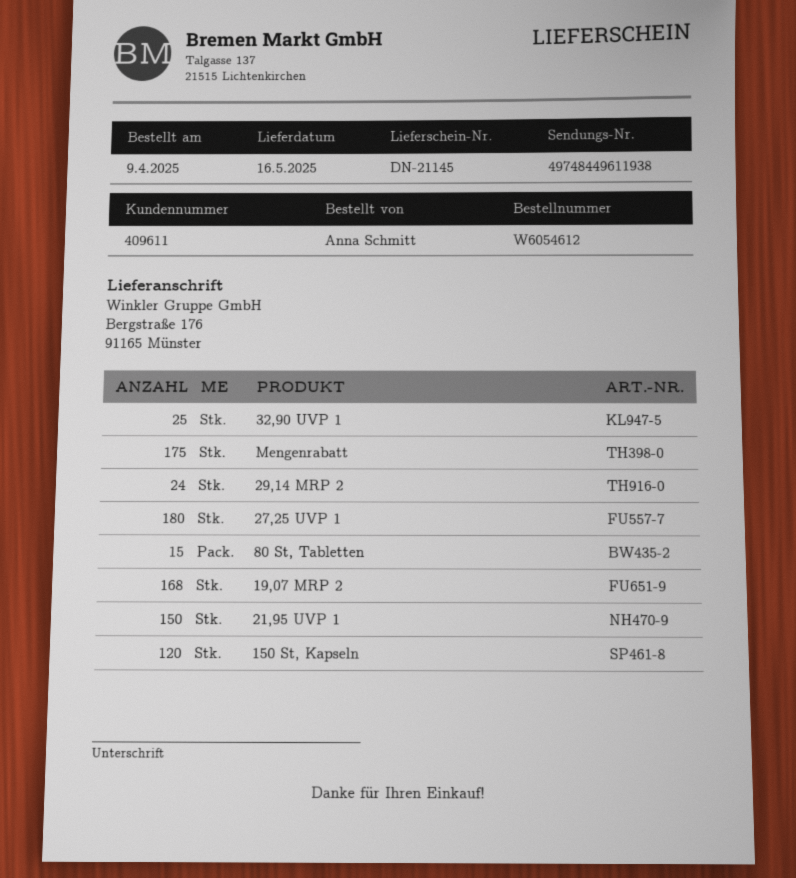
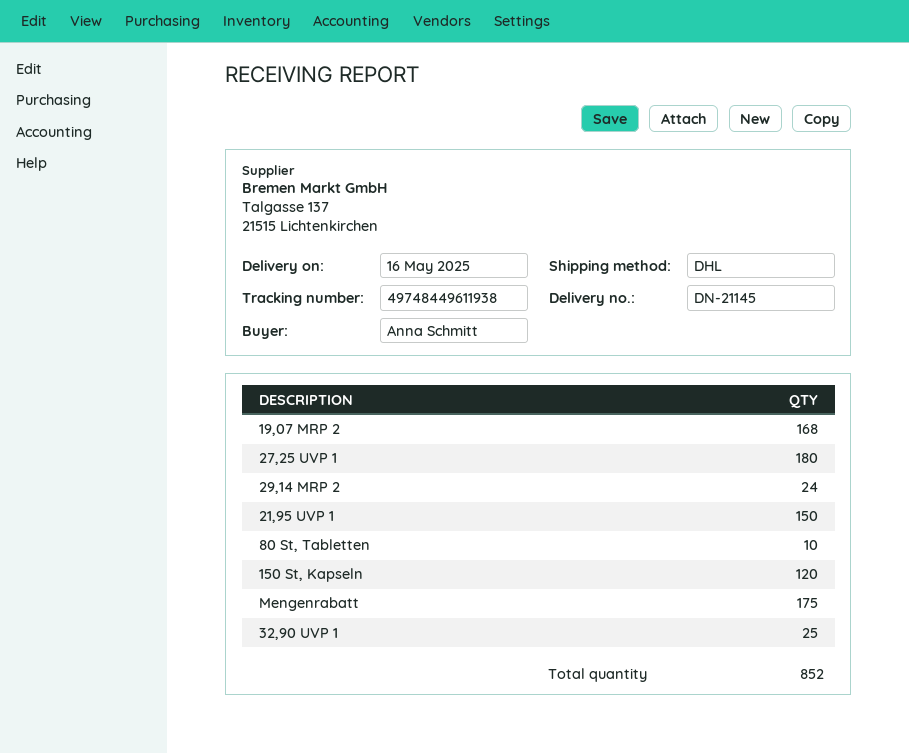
80 St, Tabletten: 15 -> 10

